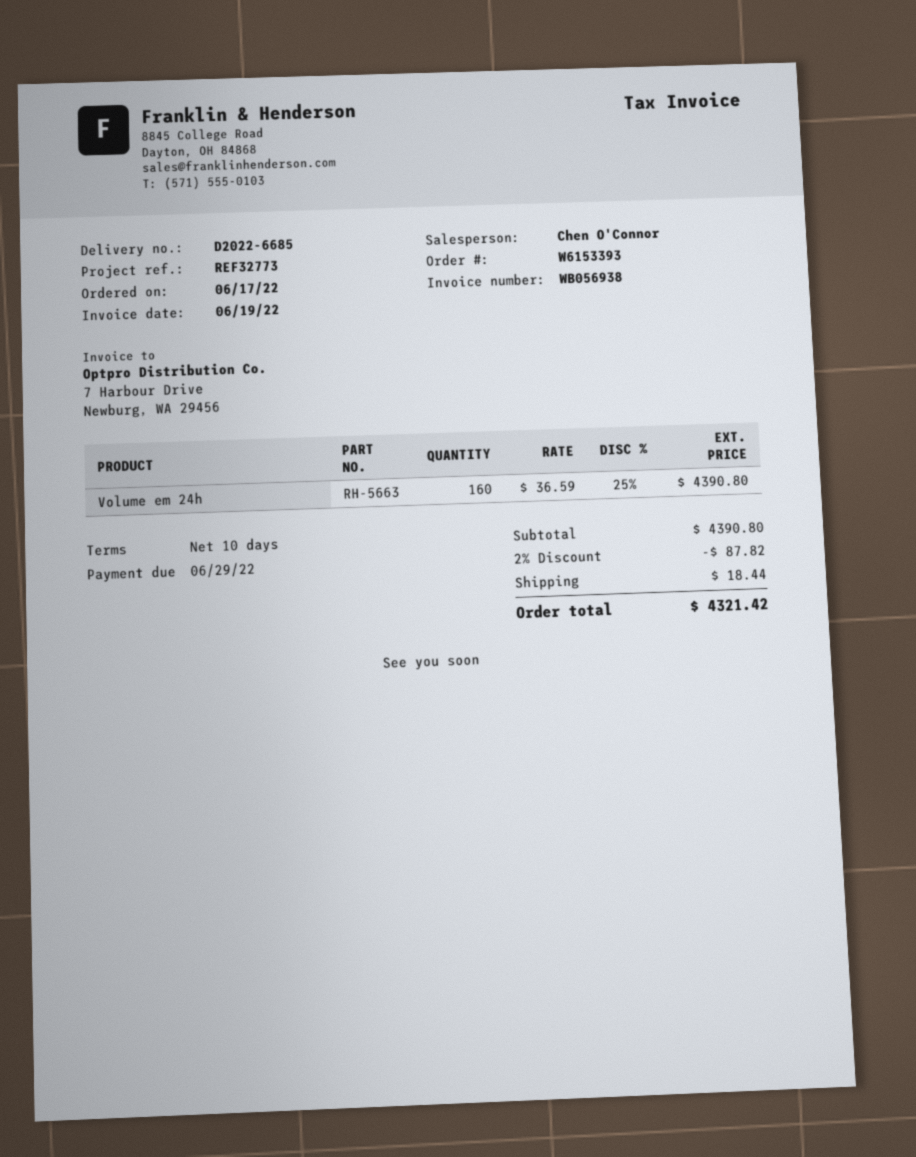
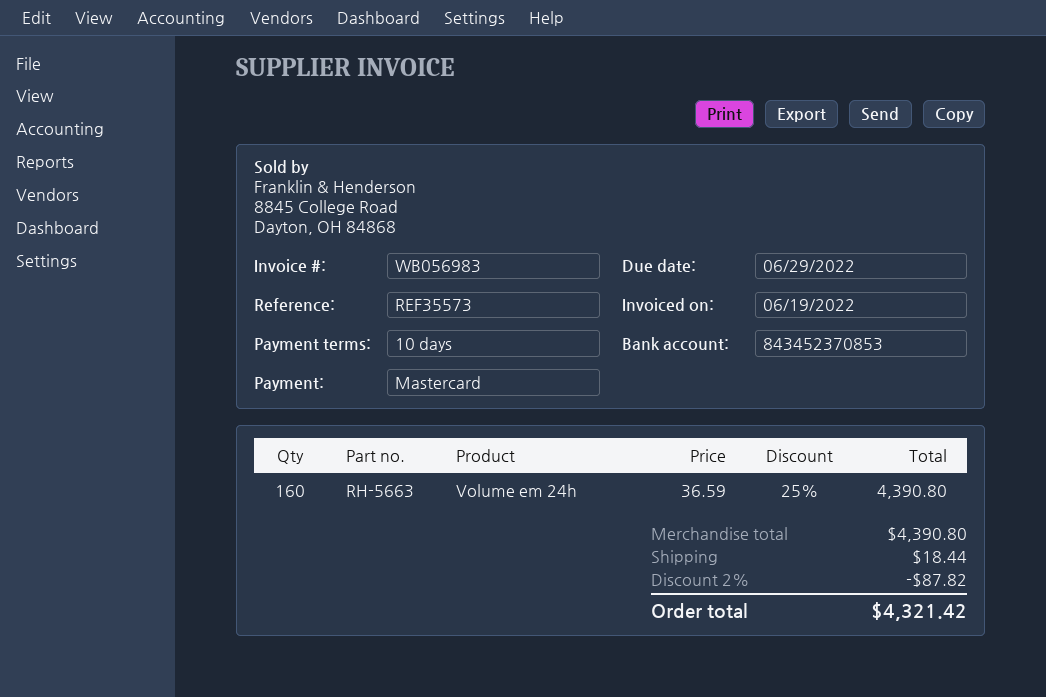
invoice number: WB056938 -> WB056983
reference: REF32773 -> REF35573

